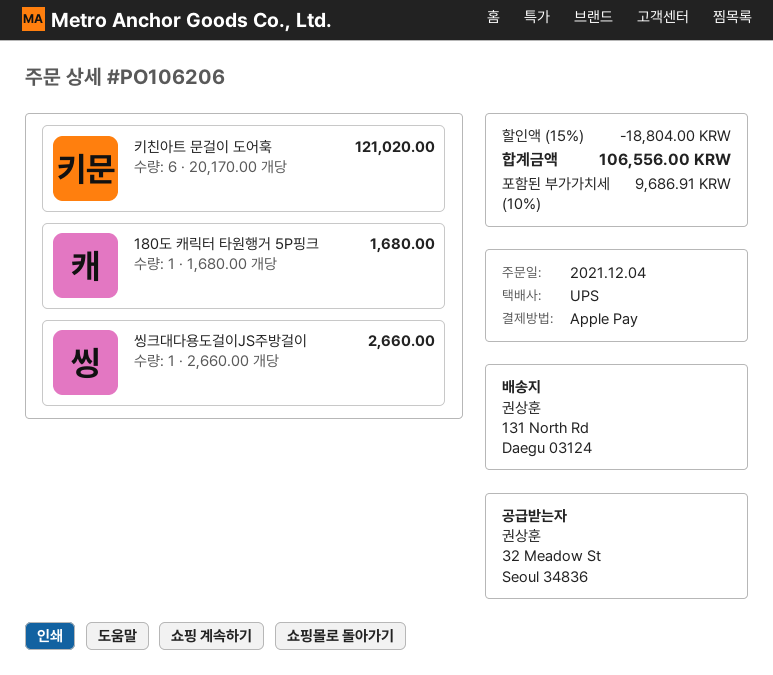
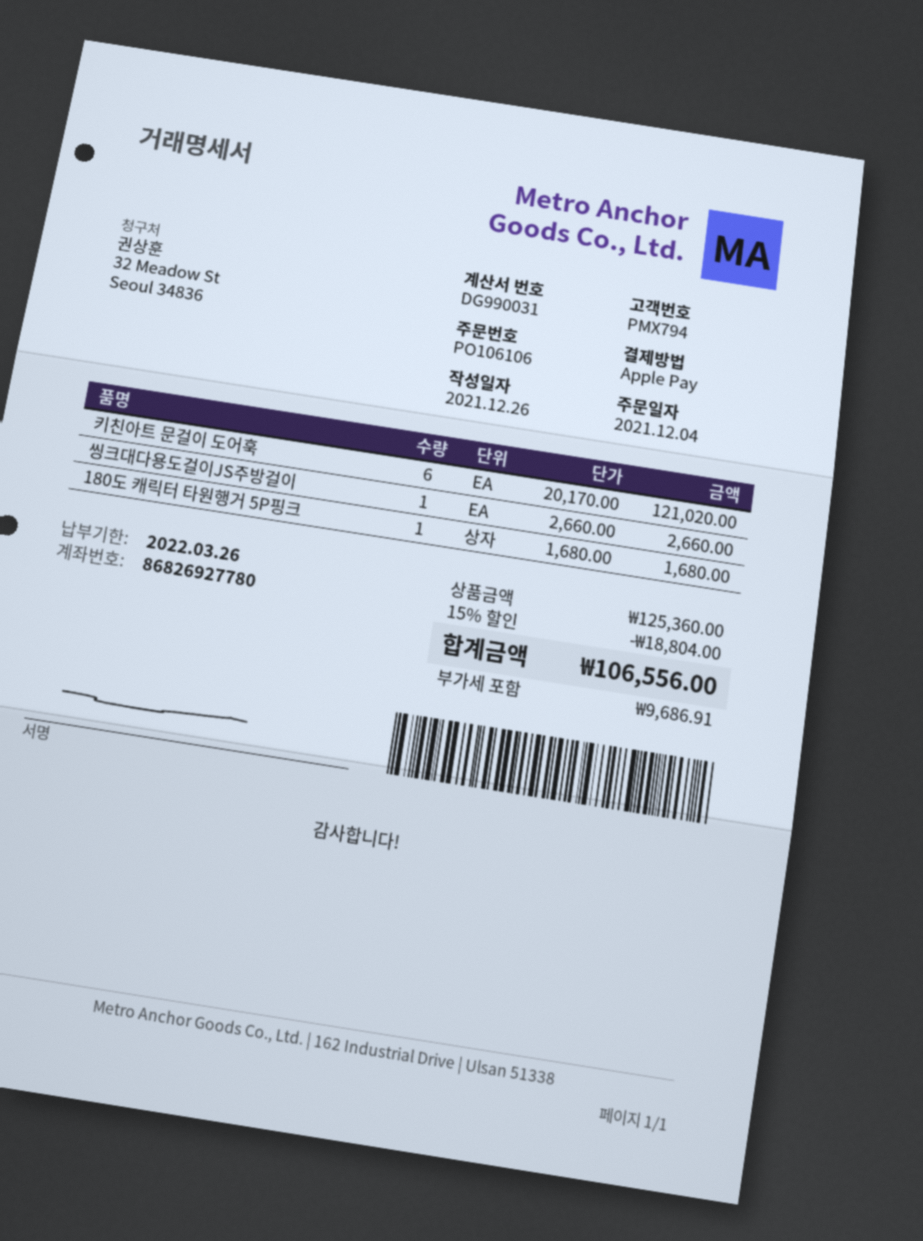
order number: PO106206 -> PO106106

